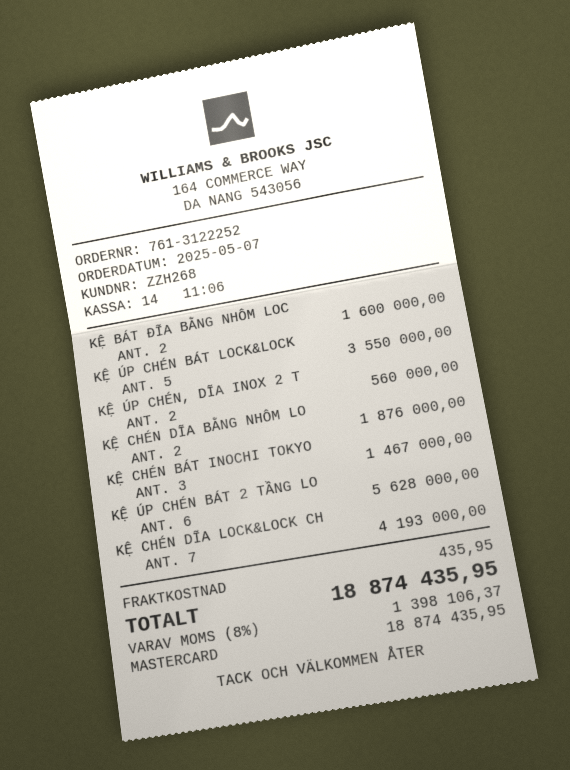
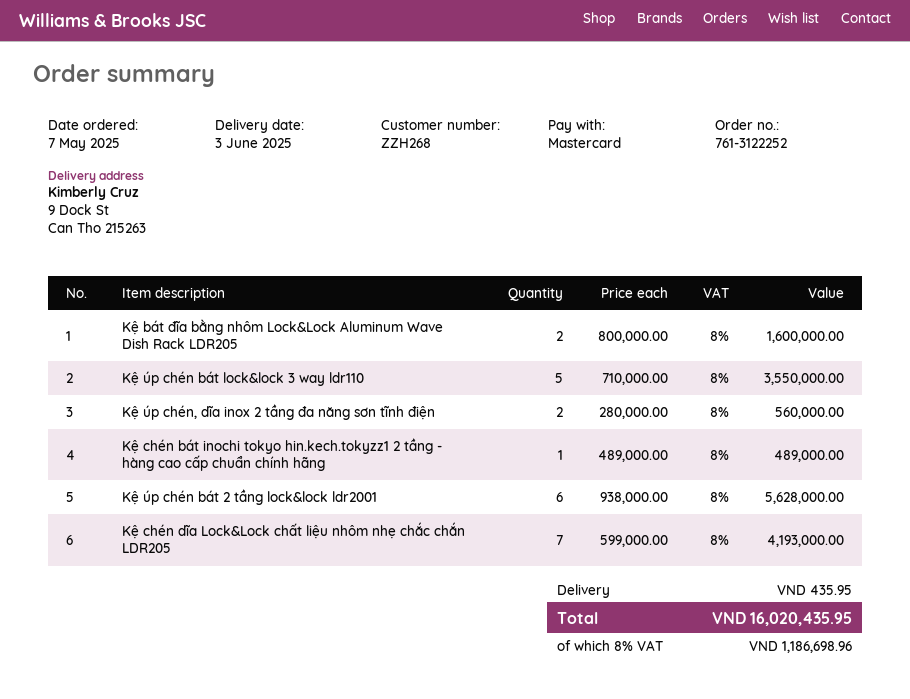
KỆ CHÉN DĨA BẰNG NHÔM LO: 2 for 1876000.00 -> none
KỆ CHÉN BÁT INOCHI TOKYO: 3 for 1467000.00 -> 1 for 489000.00
tax: 8% = 1398106.37 -> 8% = 1186698.96
total: 18874435.95 -> 16020435.95

